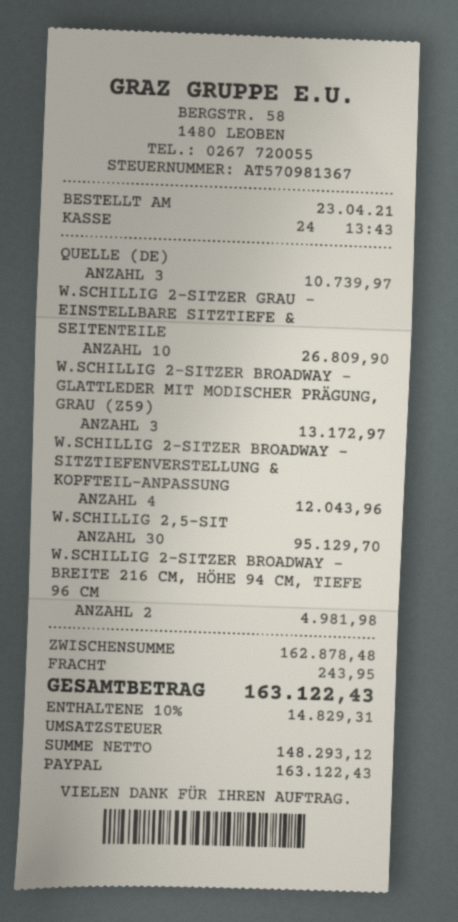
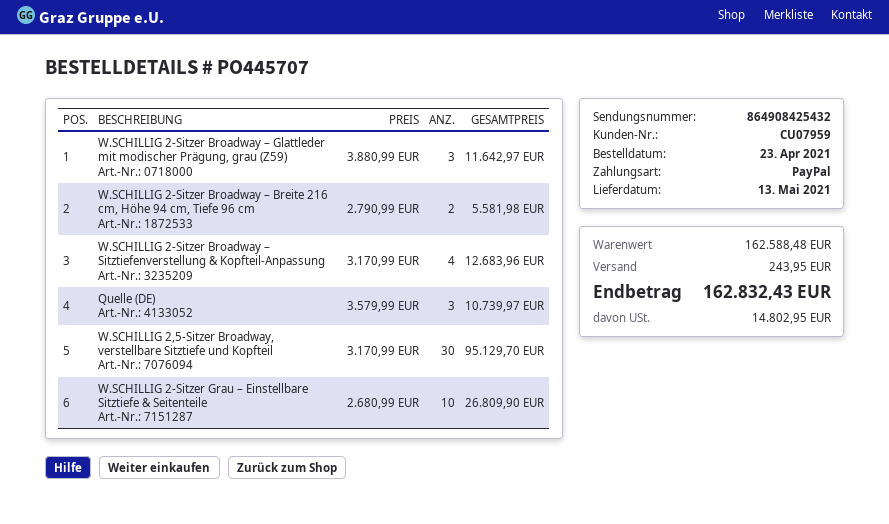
W.SCHILLIG 2‑SITZER BROADWAY – GLATTLEDER MIT MODISCHER PRÄGUNG, GRAU (Z59): 3 for 13172.97 -> 3 for 11642.97
W.SCHILLIG 2‑SITZER BROADWAY – SITZTIEFENVERSTELLUNG & KOPFTEIL‑ANPASSUNG: 4 for 12043.96 -> 4 for 12683.96
W.SCHILLIG 2‑SITZER BROADWAY – BREITE 216 CM, HÖHE 94 CM, TIEFE 96 CM: 2 for 4981.98 -> 2 for 5581.98
subtotal: 162878.48 -> 162588.48
tax: 14829.31 -> 14802.95
total: 163122.43 -> 162832.43

